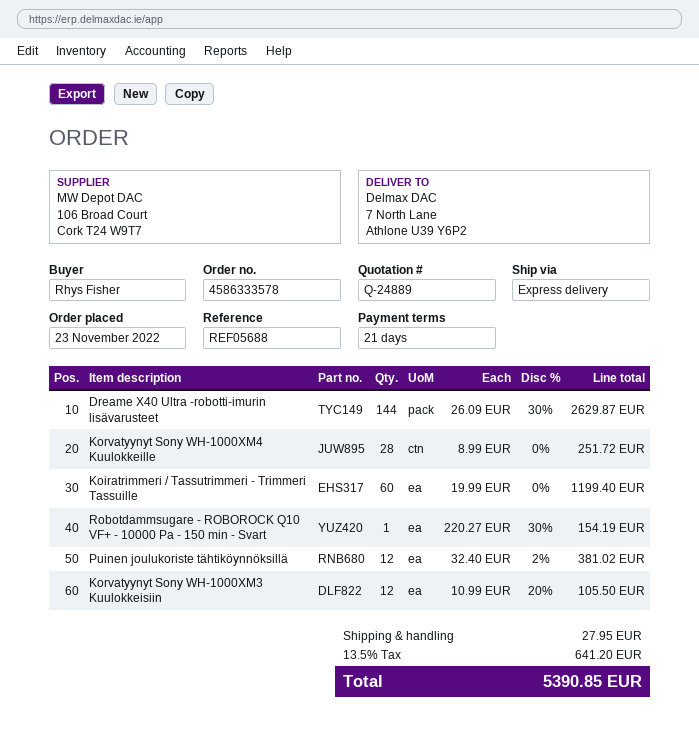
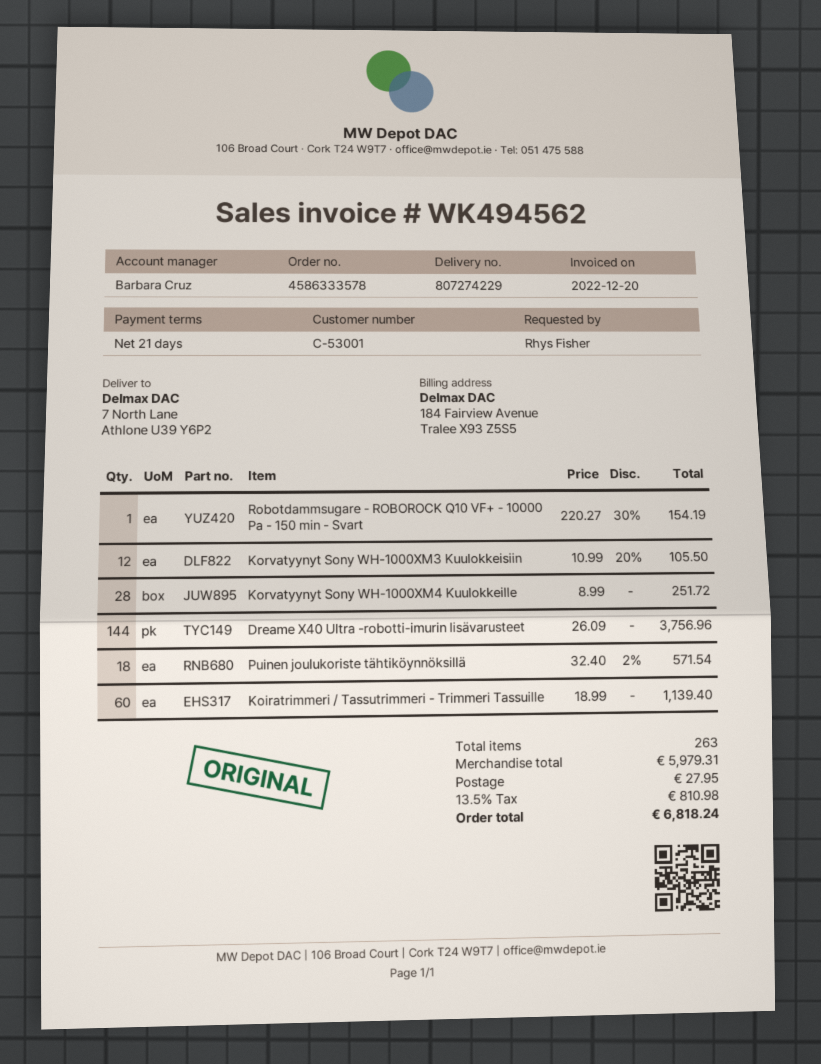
Dreame X40 Ultra -robotti-imurin lisävarusteet: 144 x 26.09 - 30% = 2629.87 -> 144 x 26.09 = 3756.96
Koiratrimmeri / Tassutrimmeri - Trimmeri Tassuille: 60 x 19.99 = 1199.40 -> 60 x 18.99 = 1139.40
Puinen joulukoriste tähtiköynnöksillä: 12 x 32.40 - 2% = 381.02 -> 18 x 32.40 - 2% = 571.54
tax: 13.5% = 641.20 -> 13.5% = 810.98
total: 5390.85 -> 6818.24

